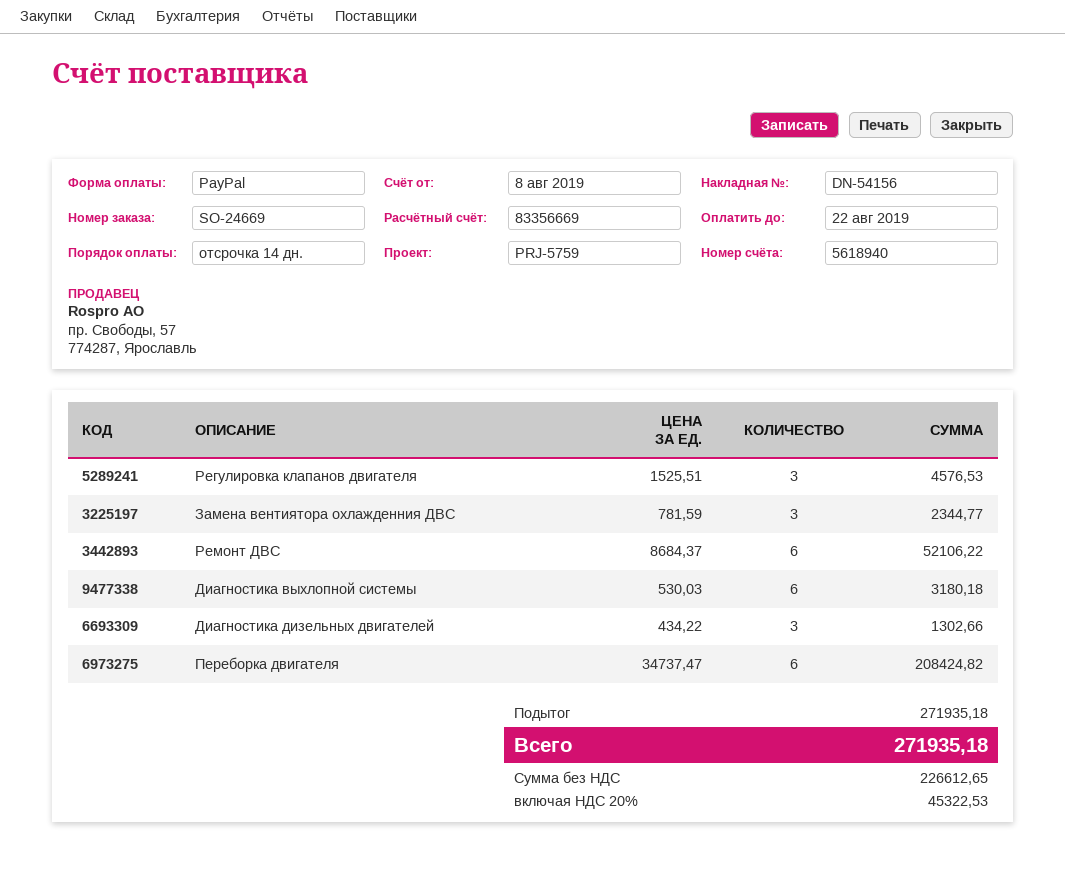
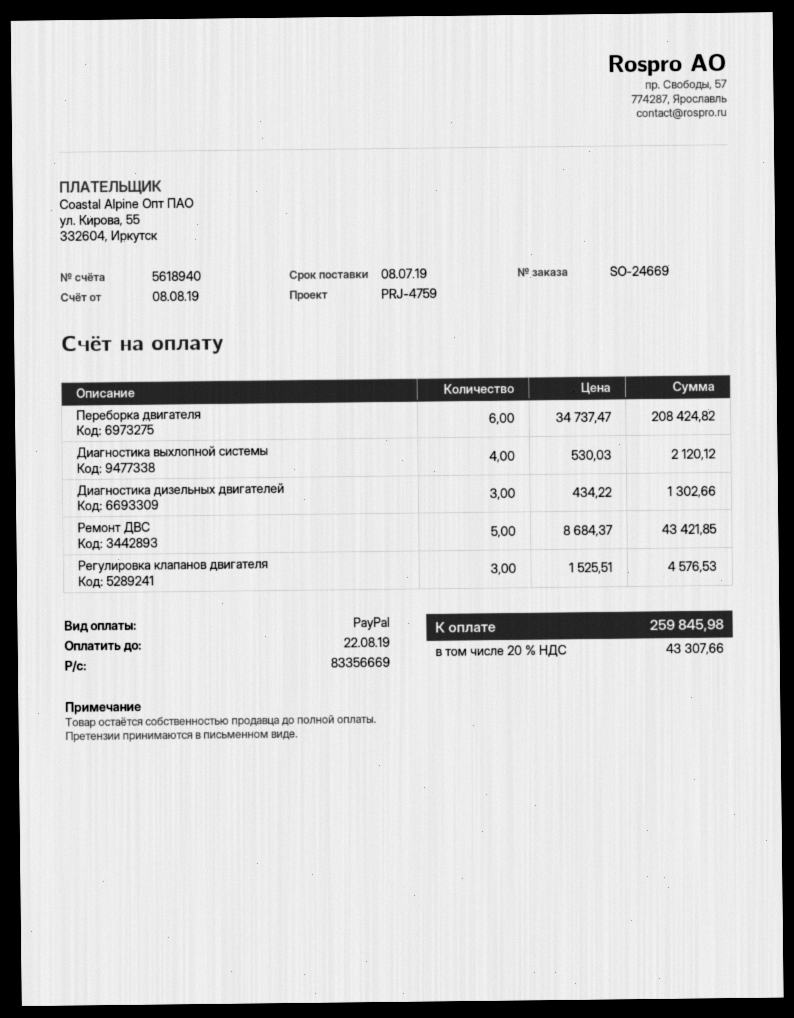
reference: PRJ-5759 -> PRJ-4759
Замена вентиятора охлажденния ДВС: 3 x 781.59 = 2344.77 -> none
Ремонт ДВС: 6 x 8684.37 = 52106.22 -> 5 x 8684.37 = 43421.85
Диагностика выхлопной системы: 6 x 530.03 = 3180.18 -> 4 x 530.03 = 2120.12
tax: 20% = 45322.53 -> 20% = 43307.66
total: 271935.18 -> 259845.98

